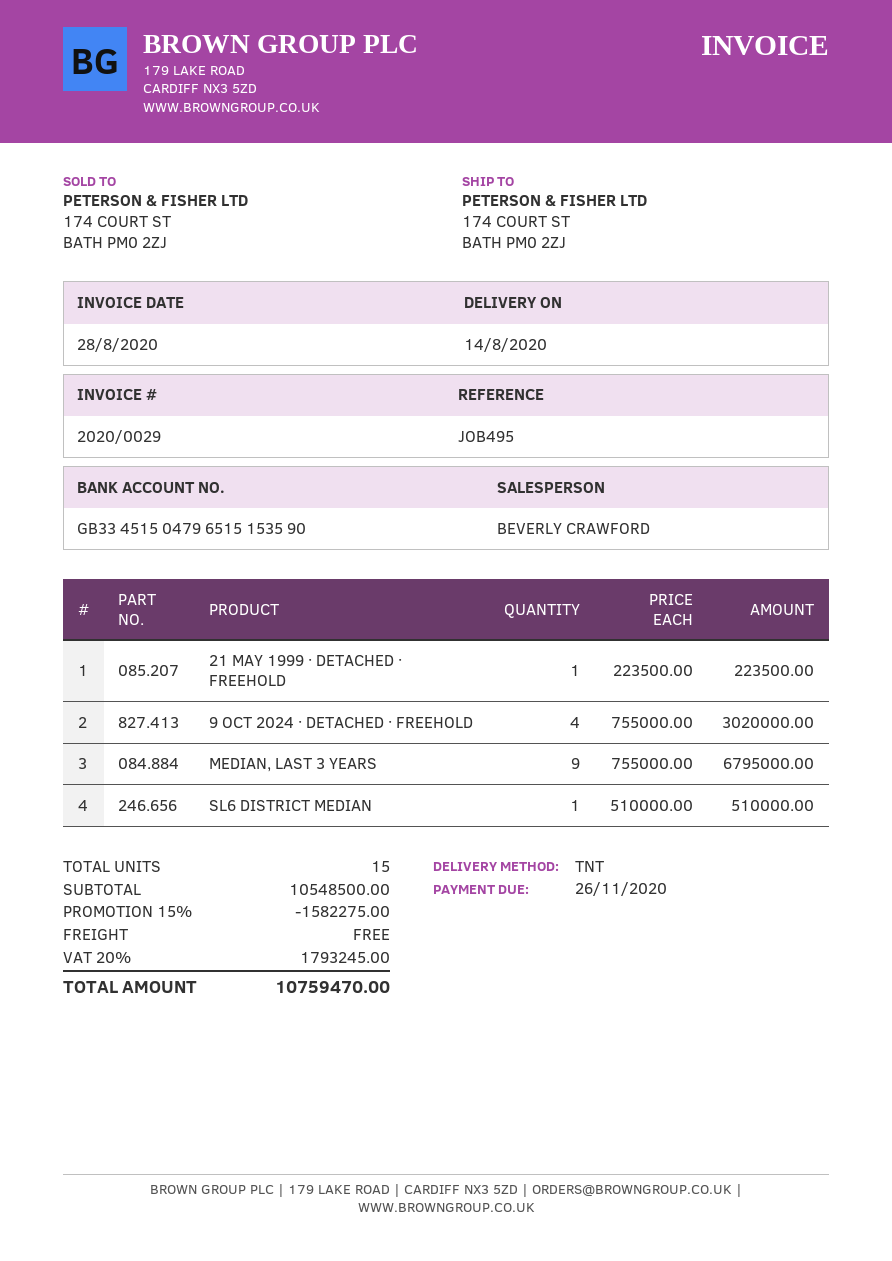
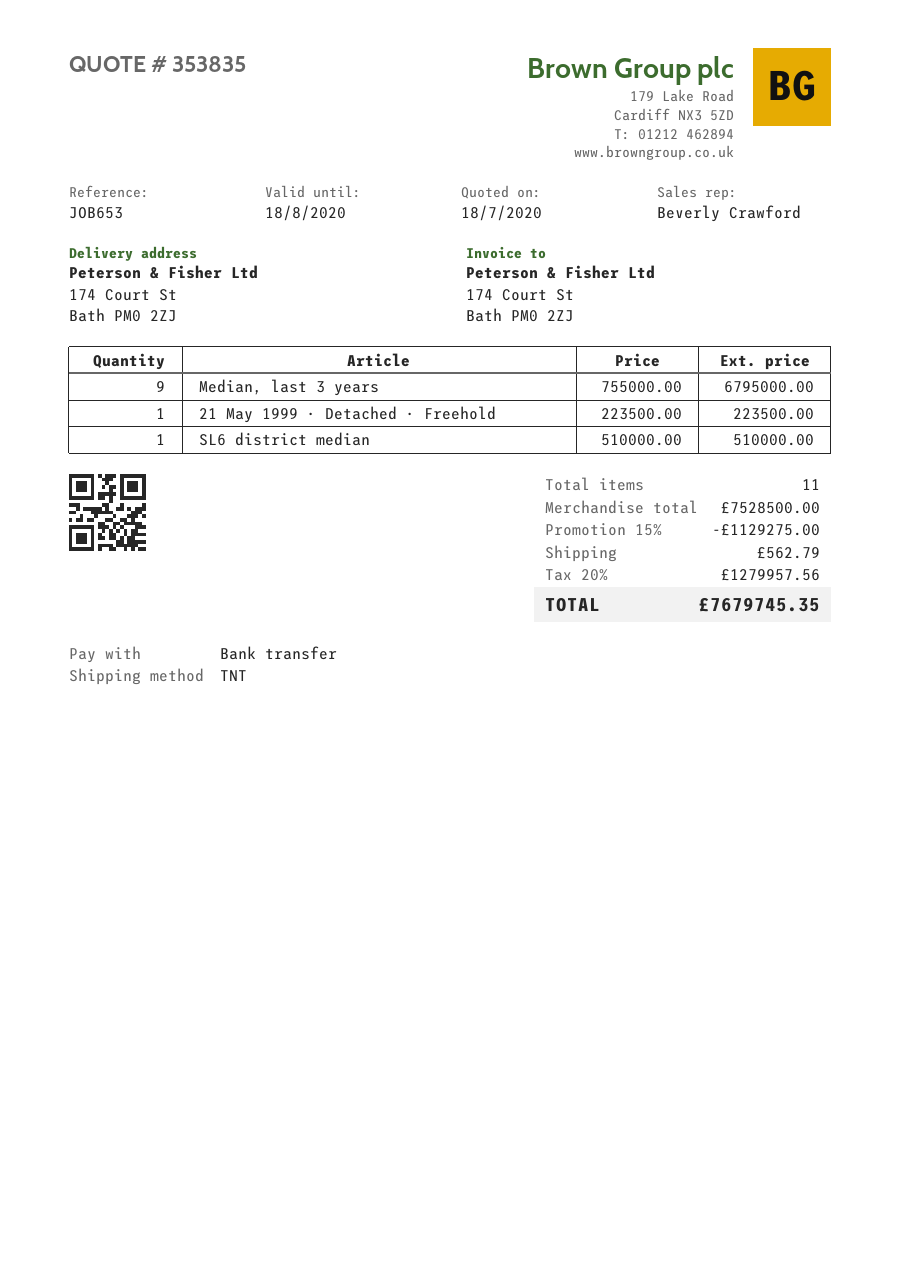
reference: JOB495 -> JOB653
9 OCT 2024 · DETACHED · FREEHOLD: 4 x 755000.00 = 3020000.00 -> none
total quantity: 15 -> 11
subtotal: 10548500.00 -> 7528500.00
discount: 15% = 1582275.00 -> 15% = 1129275.00
shipping: 0.00 -> 562.79
tax: 20% = 1793245.00 -> 20% = 1279957.56
total: 10759470.00 -> 7679745.35

